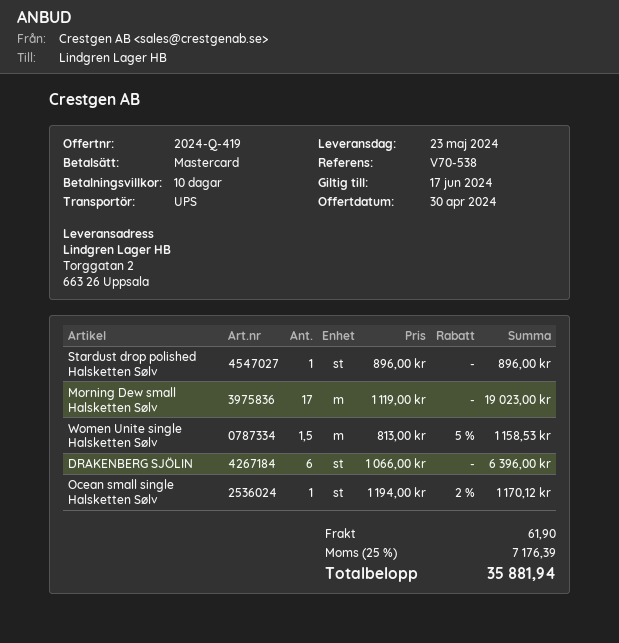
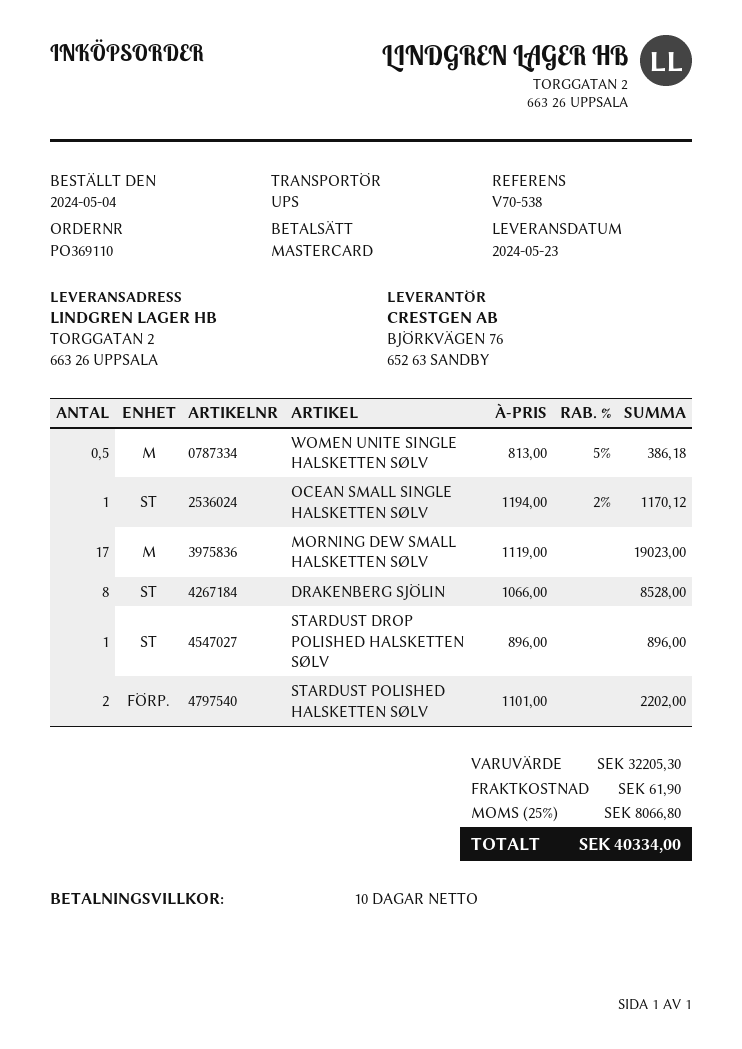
Women Unite single Halsketten Sølv: 1.5 x 813.00 - 5% = 1158.53 -> 0.5 x 813.00 - 5% = 386.18
DRAKENBERG SJÖLIN: 6 x 1066.00 = 6396.00 -> 8 x 1066.00 = 8528.00
STARDUST POLISHED HALSKETTEN SØLV: none -> 2 x 1101.00 = 2202.00
tax: 25% = 7176.39 -> 25% = 8066.80
total: 35881.94 -> 40334.00

